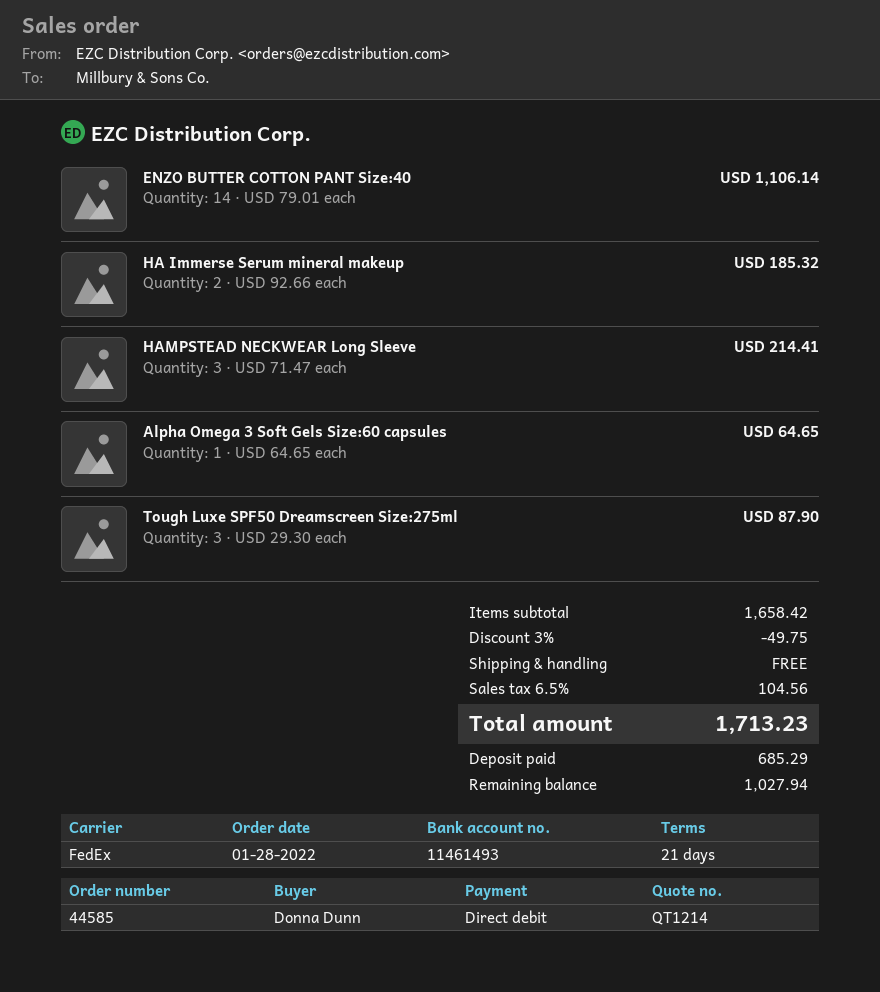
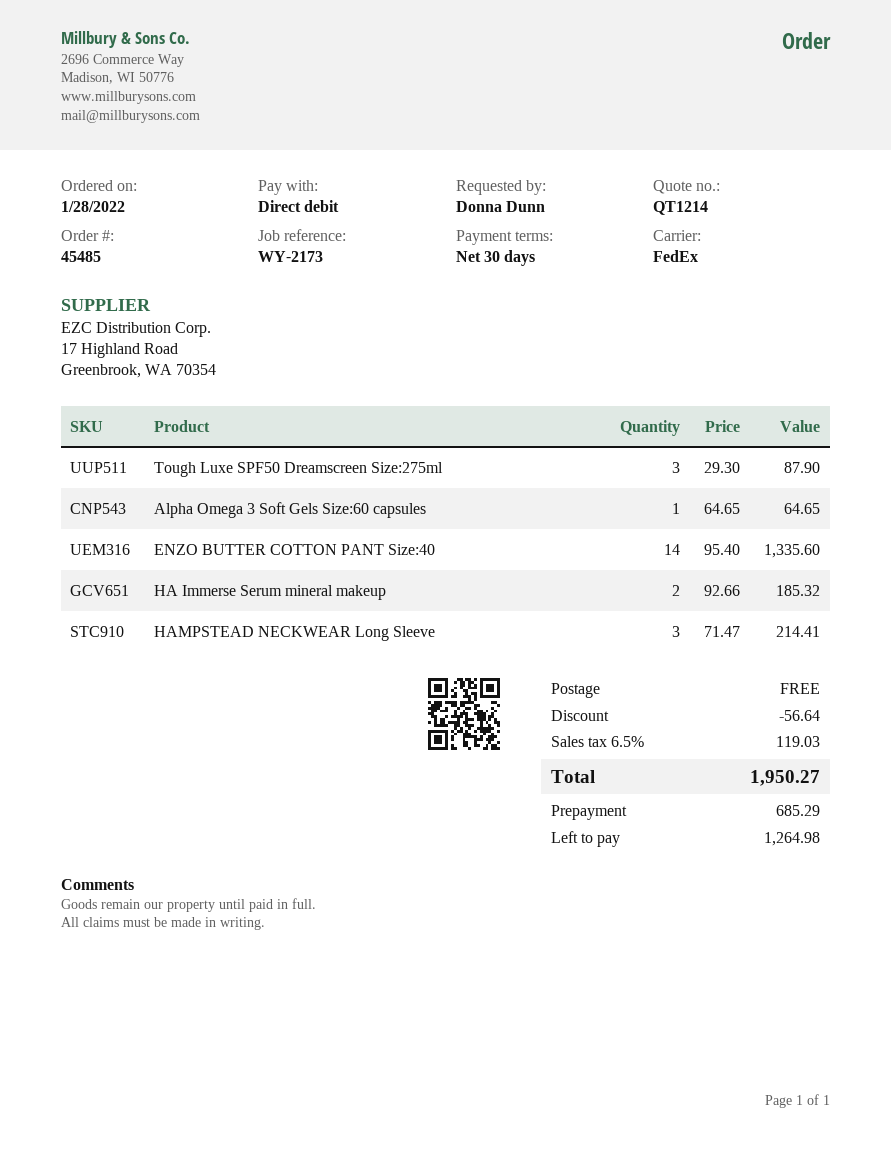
order number: 44585 -> 45485
payment terms: 21 days -> 30 days
ENZO BUTTER COTTON PANT Size:40: 14 x 79.01 = 1106.14 -> 14 x 95.40 = 1335.60
discount: 49.75 -> 56.64
tax: 6.5% = 104.56 -> 6.5% = 119.03
total: 1713.23 -> 1950.27
balance: 1027.94 -> 1264.98

